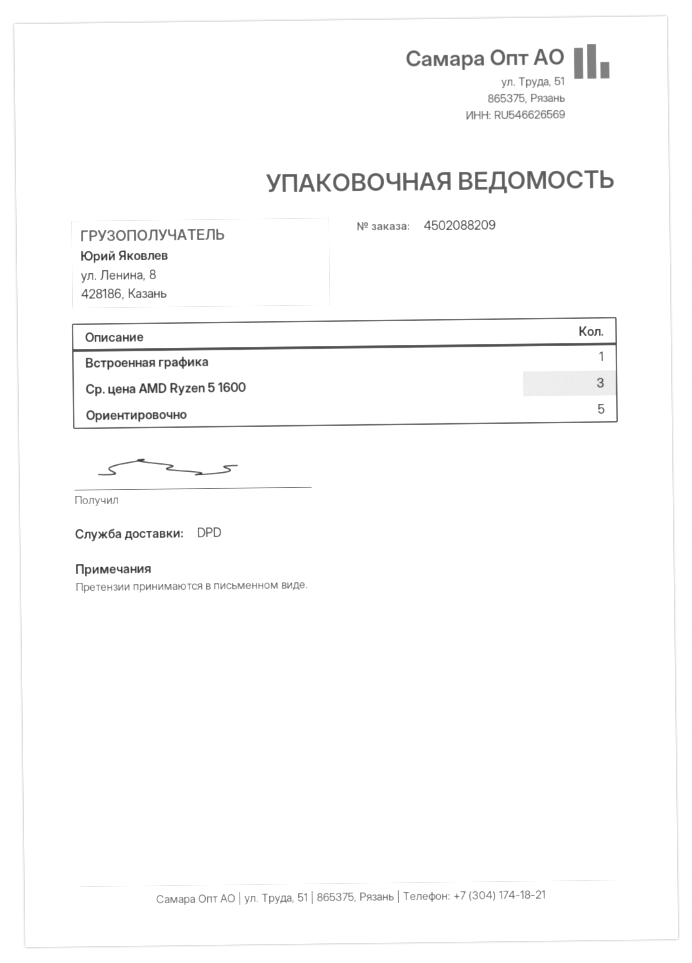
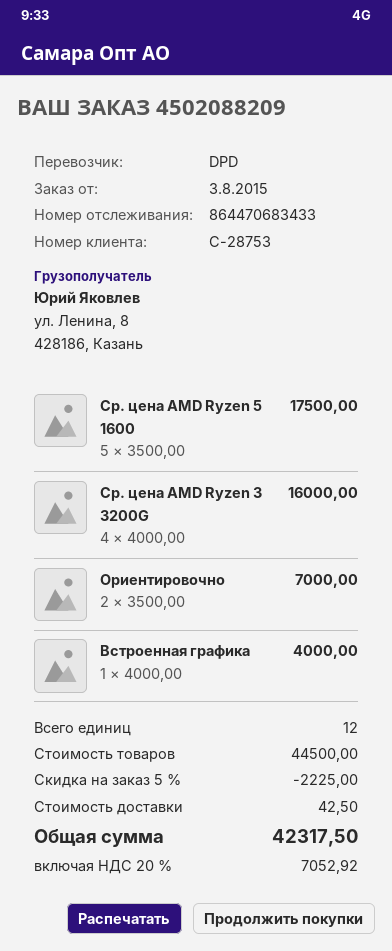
Ср. цена AMD Ryzen 5 1600: 3 -> 5
Ориентировочно: 5 -> 2
Ср. цена AMD Ryzen 3 3200G: none -> 4

